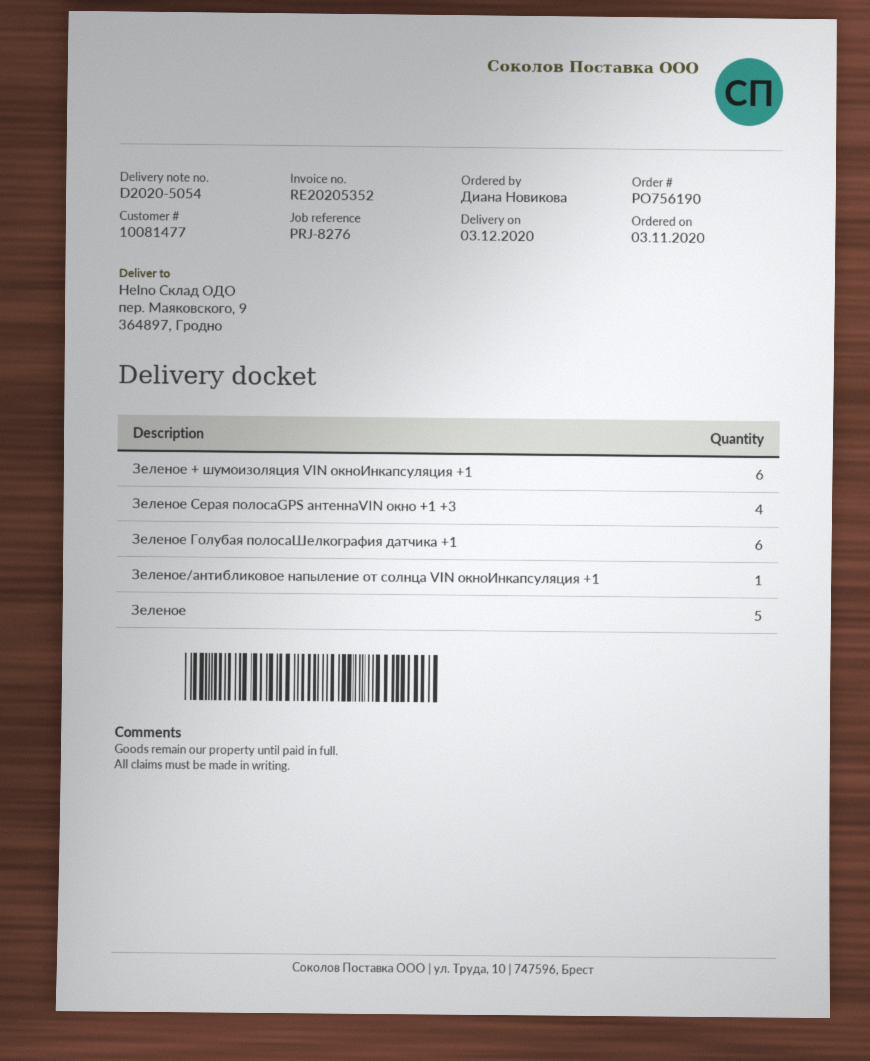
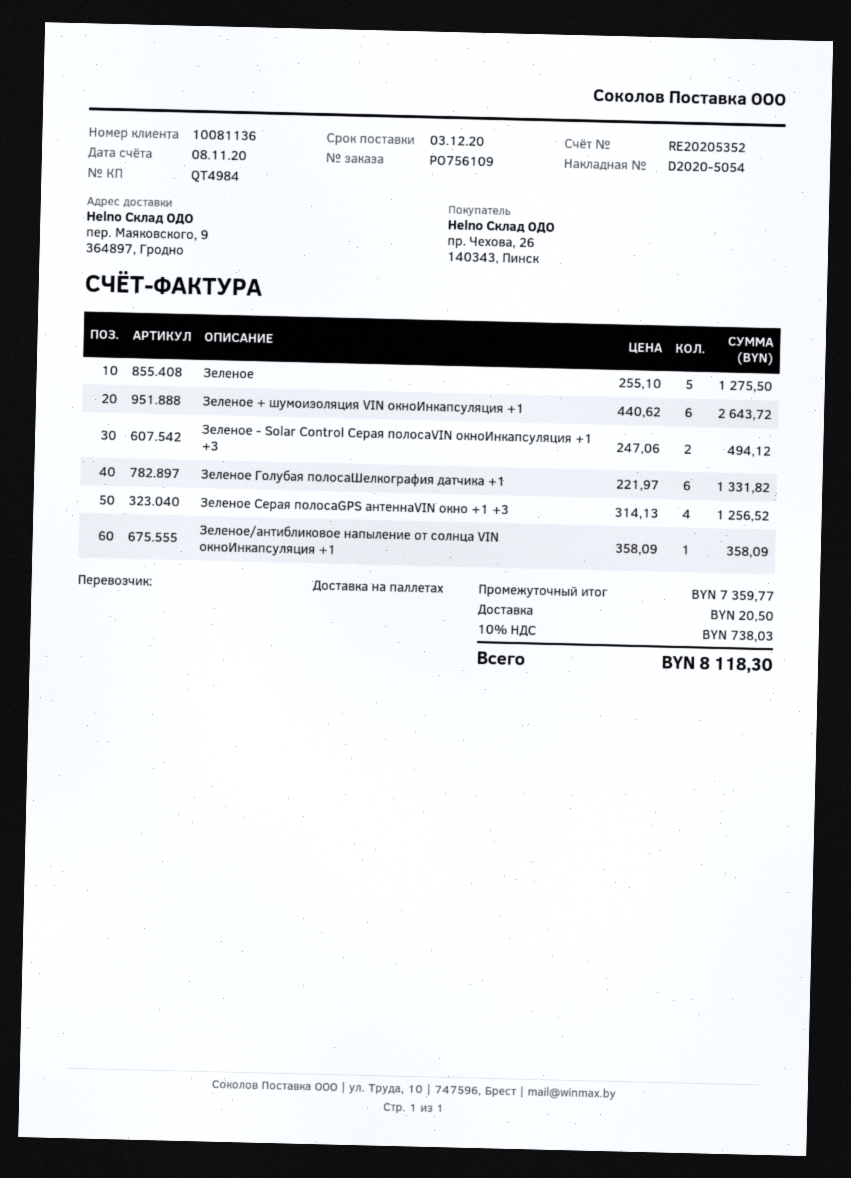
order number: PO756190 -> PO756109
customer number: 10081477 -> 10081136
Зеленое - Solar Control Серая полосаVIN окноИнкапсуляция +1 +3: none -> 2

